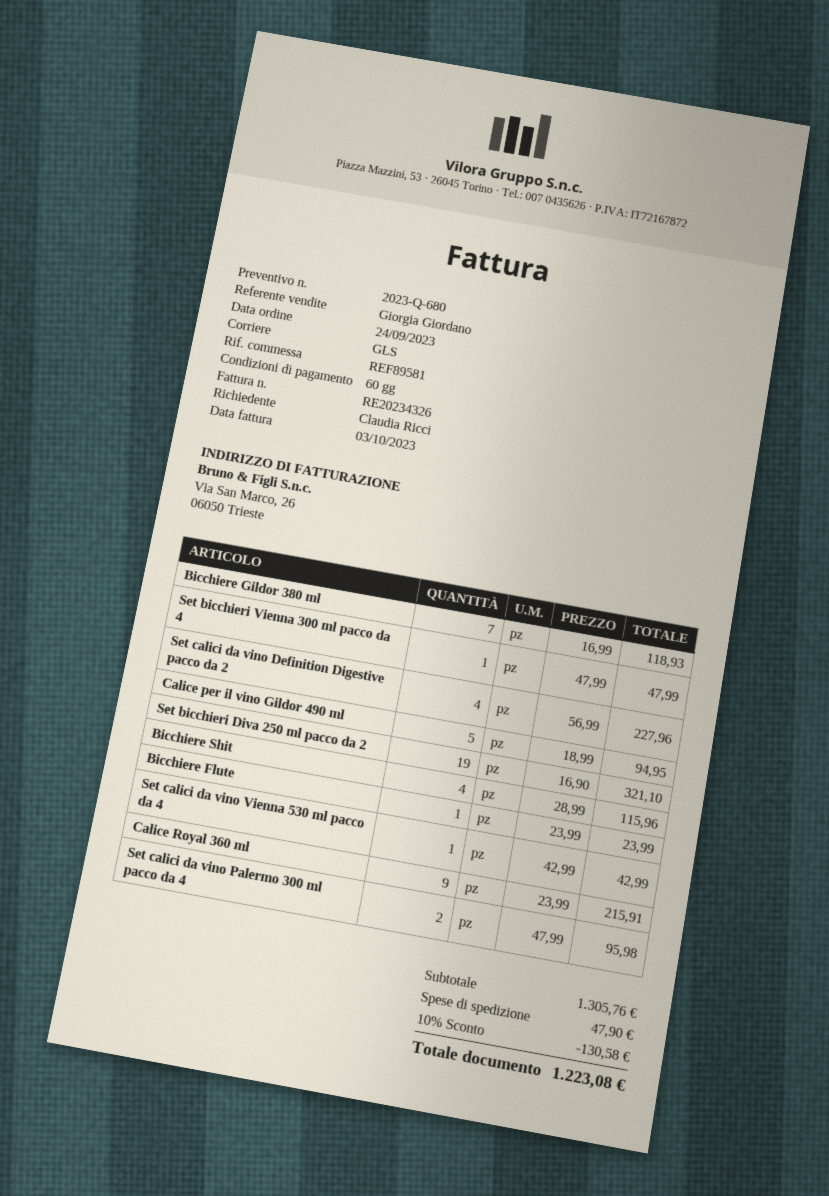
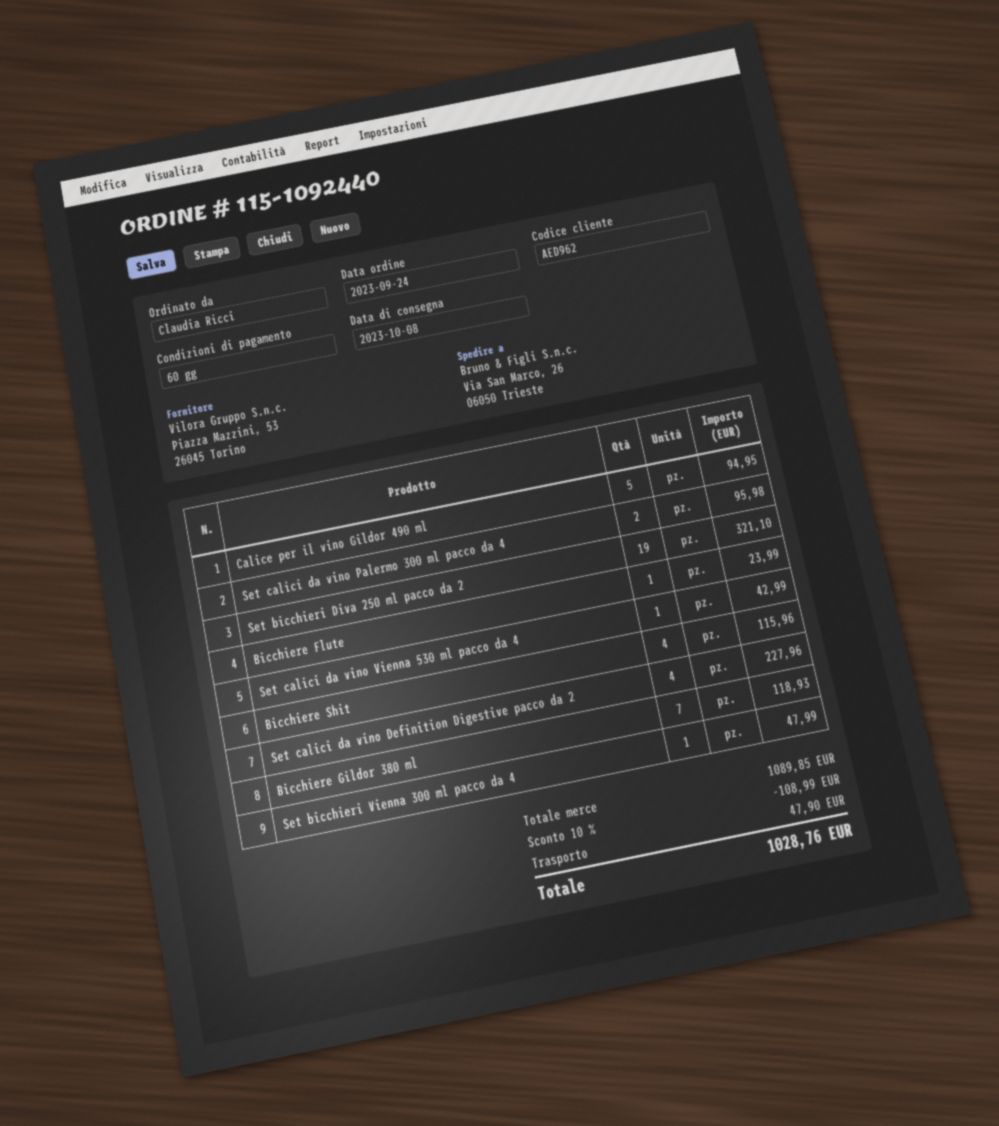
Calice Royal 360 ml: 9 for 215.91 -> none
subtotal: 1305.76 -> 1089.85
discount: 10% = 130.58 -> 10% = 108.99
total: 1223.08 -> 1028.76

